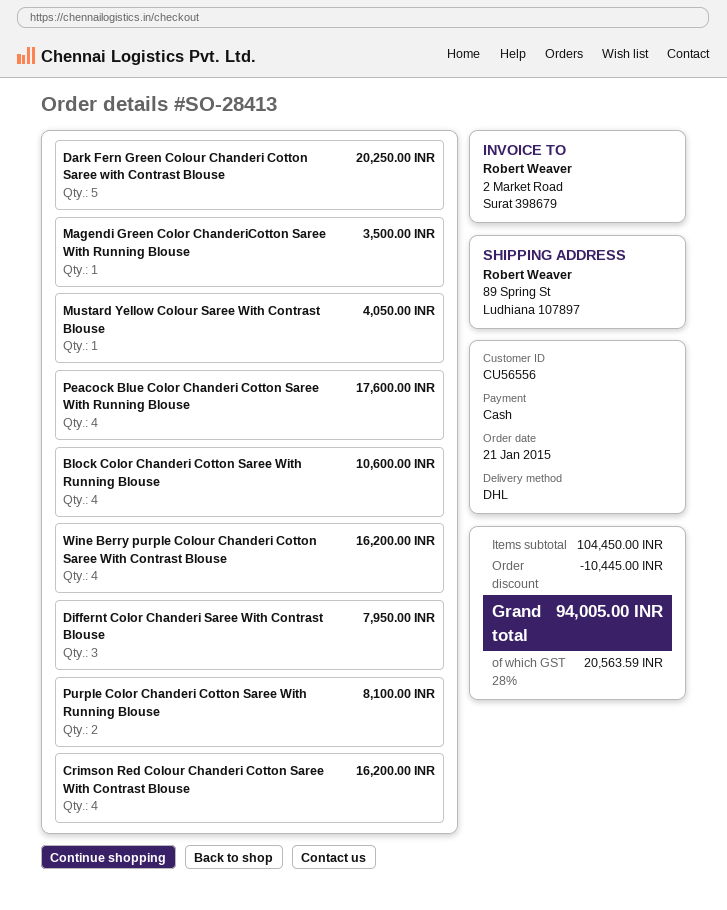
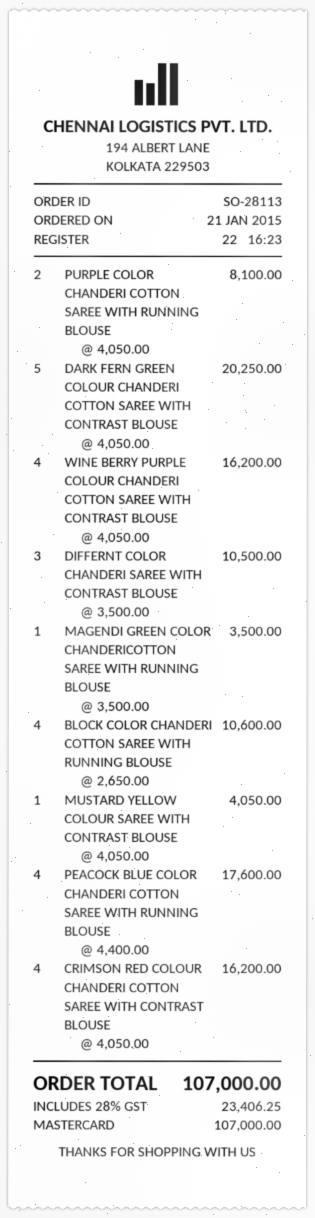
order number: SO-28413 -> SO-28113
payment method: cash -> Mastercard
Differnt Color Chanderi Saree With Contrast Blouse: 3 for 7950.00 -> 3 for 10500.00
discount: 10445.00 -> none
tax: 28% = 20563.59 -> 28% = 23406.25
total: 94005.00 -> 107000.00

